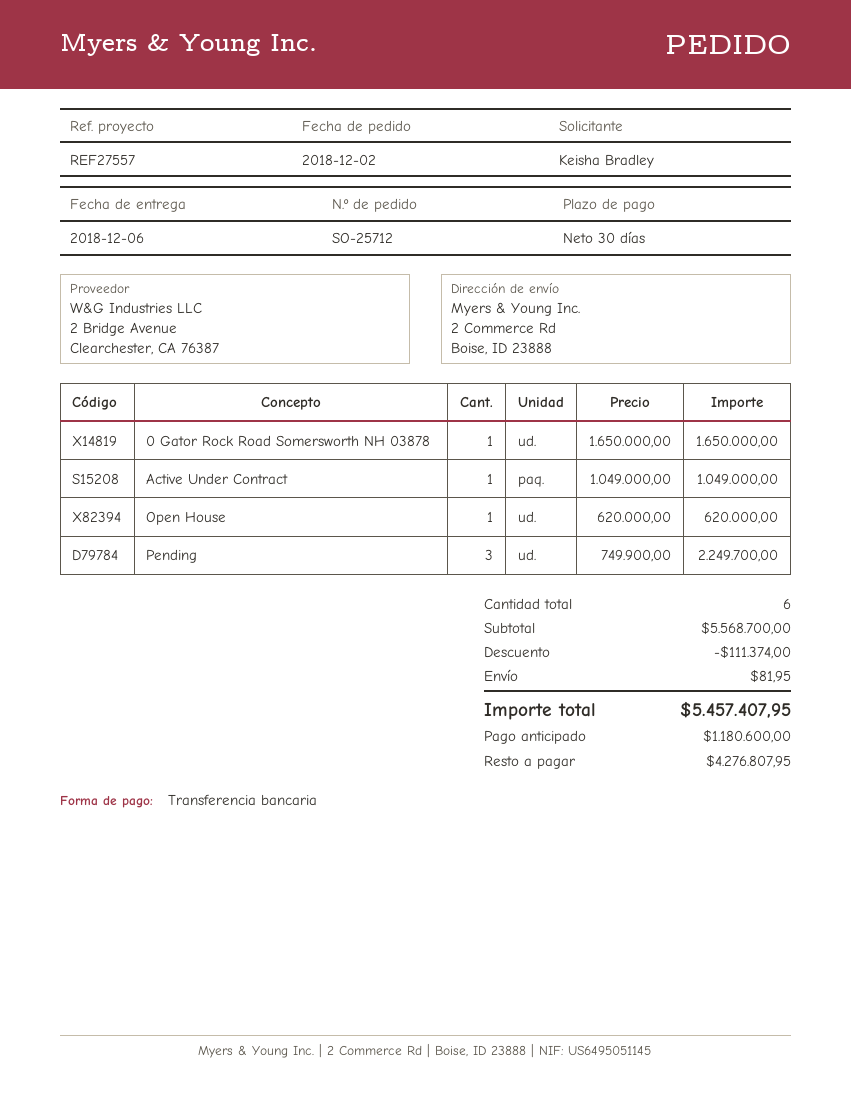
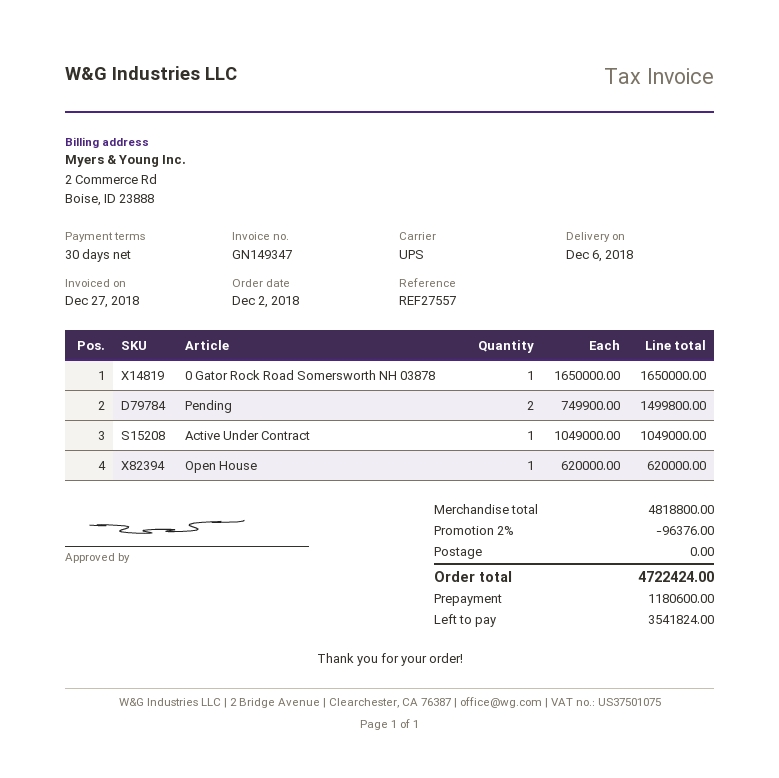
Pending: 3 x 749900.00 = 2249700.00 -> 2 x 749900.00 = 1499800.00
subtotal: 5568700.00 -> 4818800.00
discount: 111374.00 -> 96376.00
shipping: 81.95 -> 0.00
total: 5457407.95 -> 4722424.00
balance: 4276807.95 -> 3541824.00

